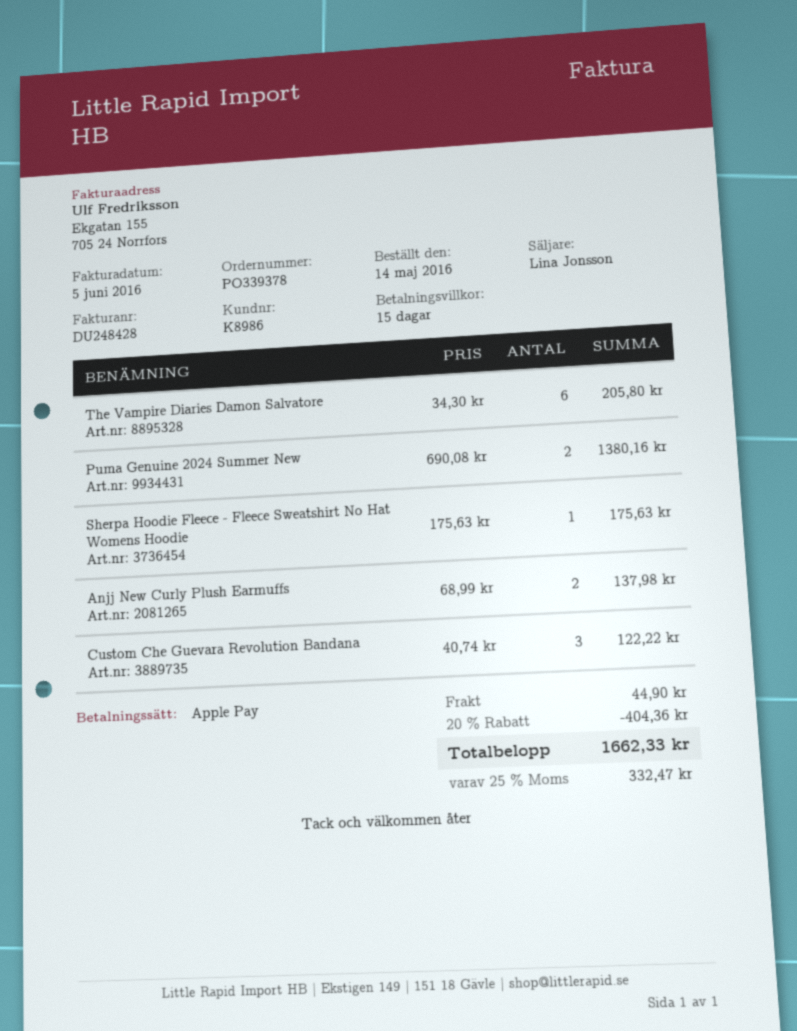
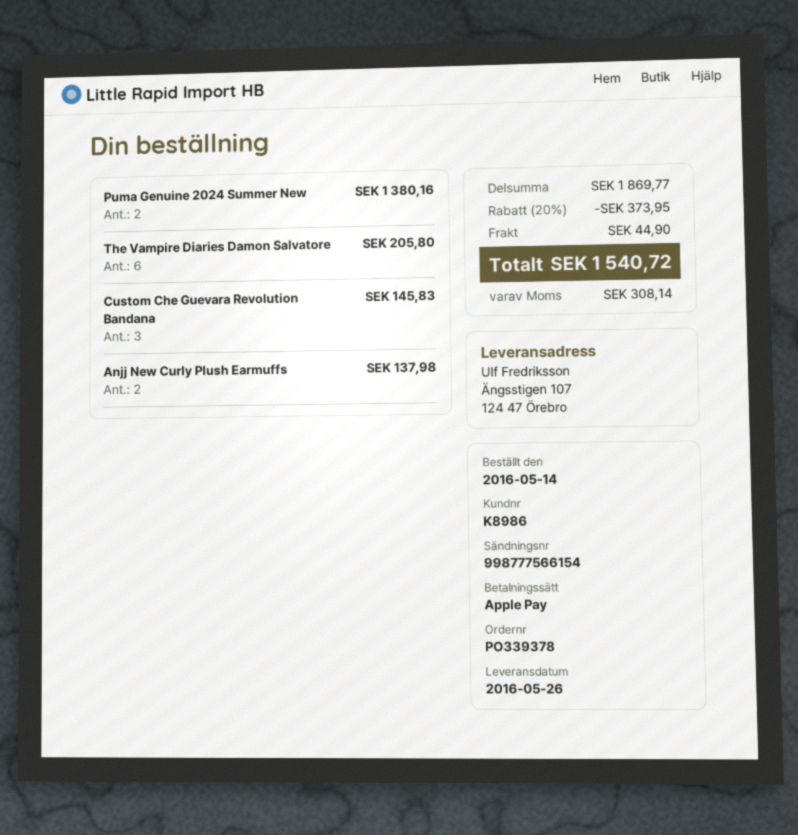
Sherpa Hoodie Fleece - Fleece Sweatshirt No Hat Womens Hoodie: 1 for 175.63 -> none
Custom Che Guevara Revolution Bandana: 3 for 122.22 -> 3 for 145.83
discount: 20% = 404.36 -> 20% = 373.95
tax: 332.47 -> 308.14
total: 1662.33 -> 1540.72

